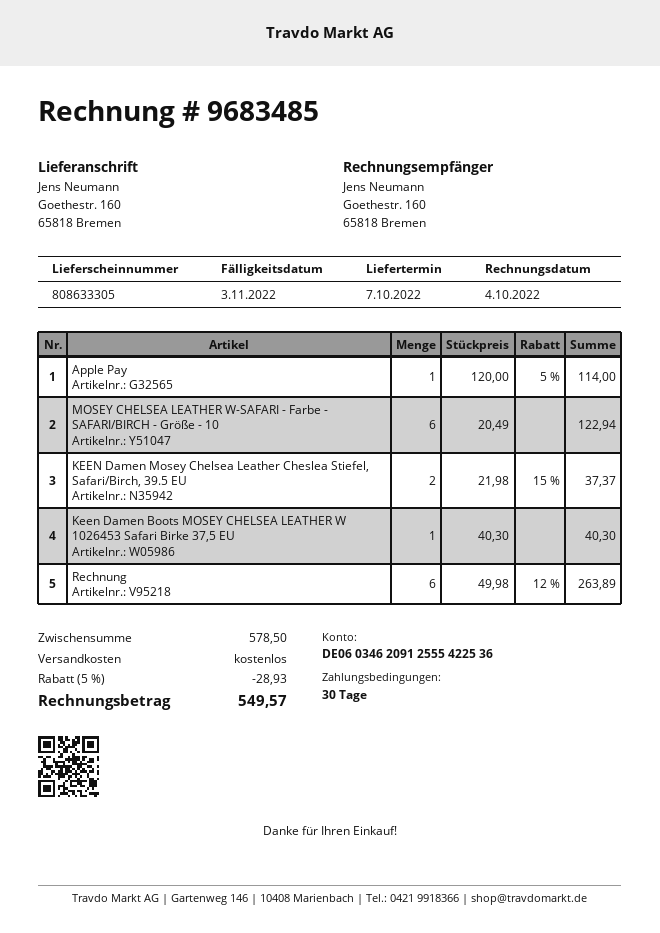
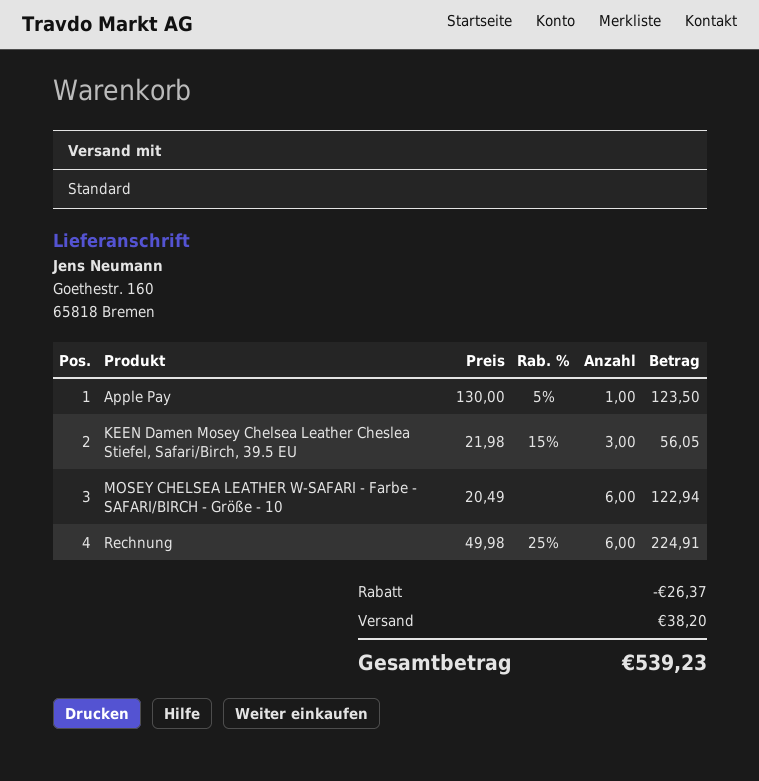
Apple Pay: 1 x 120.00 - 5% = 114.00 -> 1 x 130.00 - 5% = 123.50
KEEN Damen Mosey Chelsea Leather Cheslea Stiefel, Safari/Birch, 39.5 EU: 2 x 21.98 - 15% = 37.37 -> 3 x 21.98 - 15% = 56.05
Keen Damen Boots MOSEY CHELSEA LEATHER W 1026453 Safari Birke 37,5 EU: 1 x 40.30 = 40.30 -> none
Rechnung: 6 x 49.98 - 12% = 263.89 -> 6 x 49.98 - 25% = 224.91
discount: 28.93 -> 26.37
shipping: 0.00 -> 38.20
total: 549.57 -> 539.23

